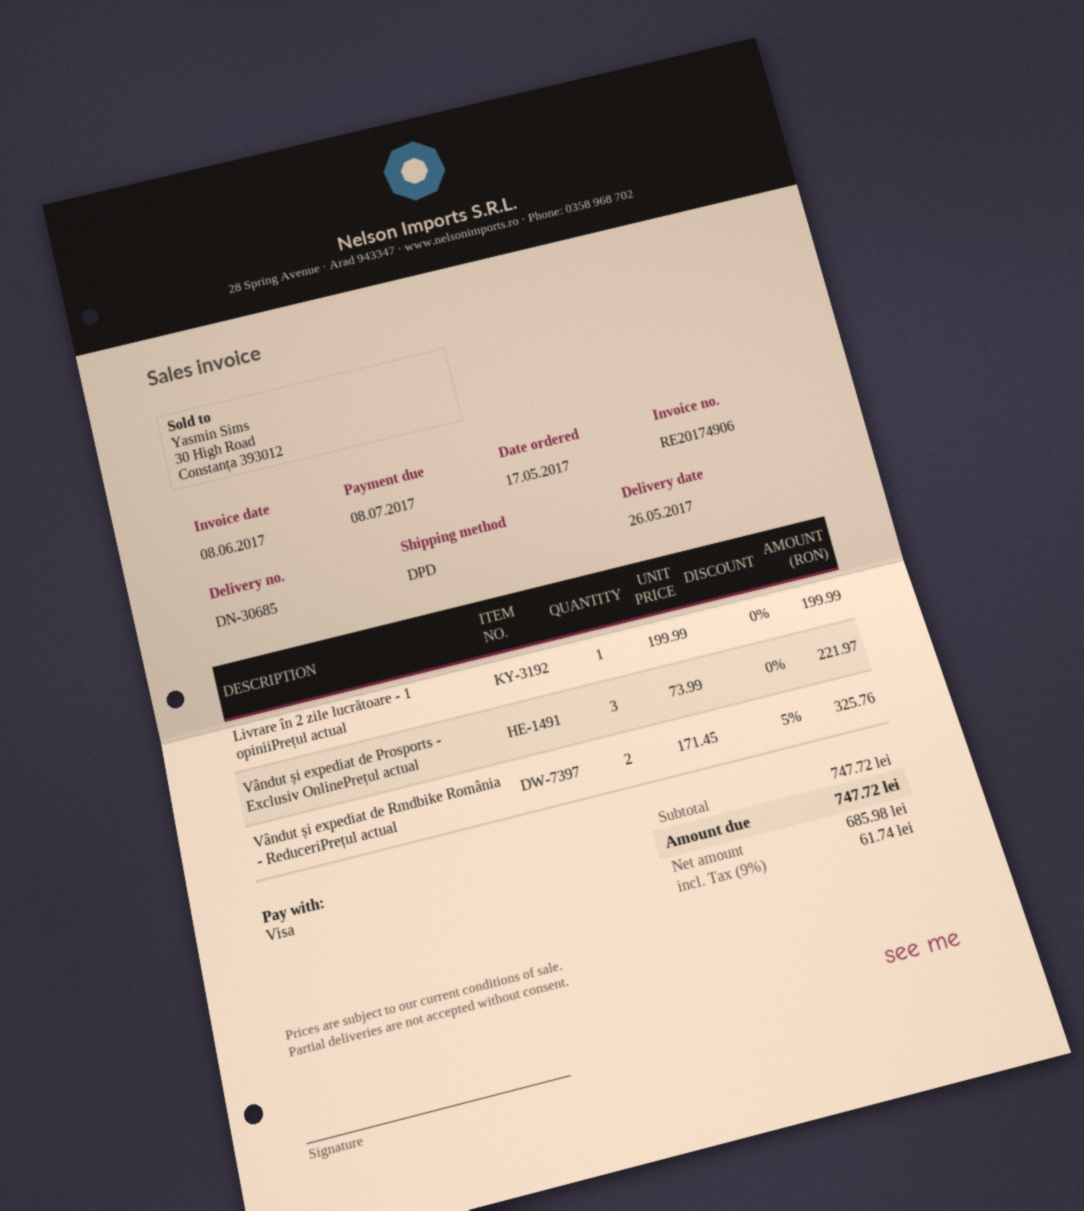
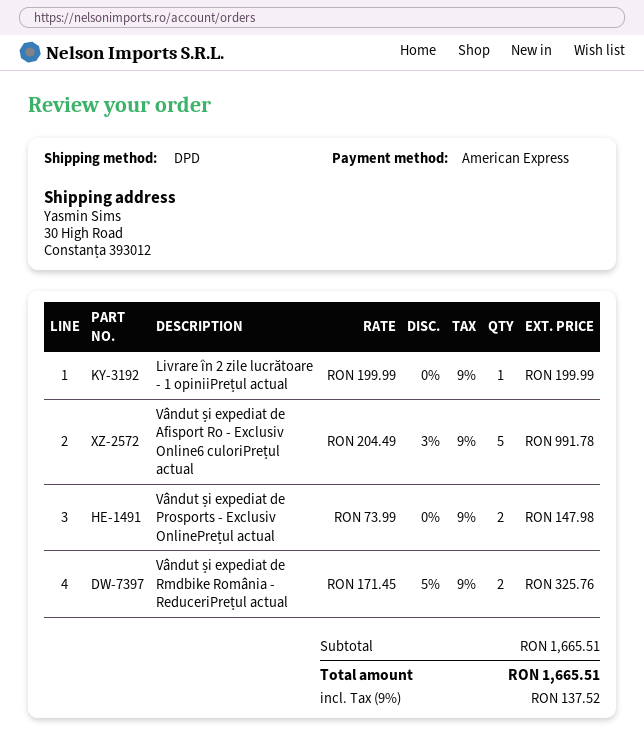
payment method: Visa -> American Express
Vândut și expediat de Prosports - Exclusiv OnlinePrețul actual: 3 x 73.99 = 221.97 -> 2 x 73.99 = 147.98
Vândut și expediat de Afisport Ro - Exclusiv Online6 culoriPrețul actual: none -> 5 x 204.49 - 3% = 991.78
subtotal: 747.72 -> 1665.51
tax: 9% = 61.74 -> 9% = 137.52
total: 747.72 -> 1665.51

